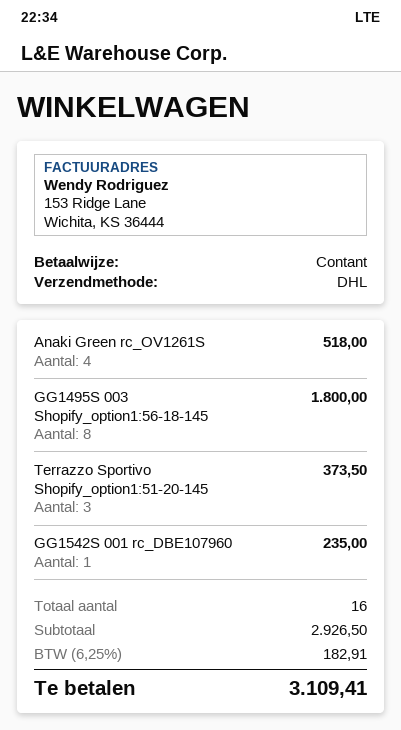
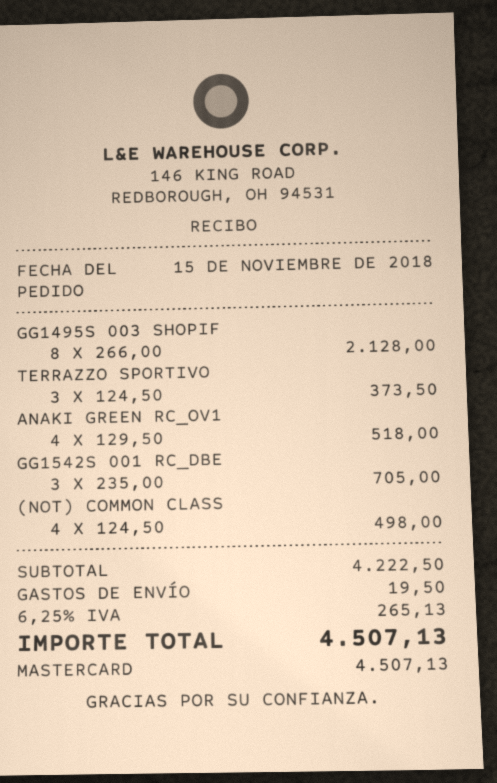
payment method: cash -> Mastercard
GG1495S 003 Shopify_option1:56-18-145: 8 for 1800.00 -> 8 for 2128.00
GG1542S 001 rc_DBE107960: 1 for 235.00 -> 3 for 705.00
(NOT) COMMON CLASS: none -> 4 for 498.00
subtotal: 2926.50 -> 4222.50
shipping: none -> 19.50
tax: 6.25% = 182.91 -> 6.25% = 265.13
total: 3109.41 -> 4507.13

